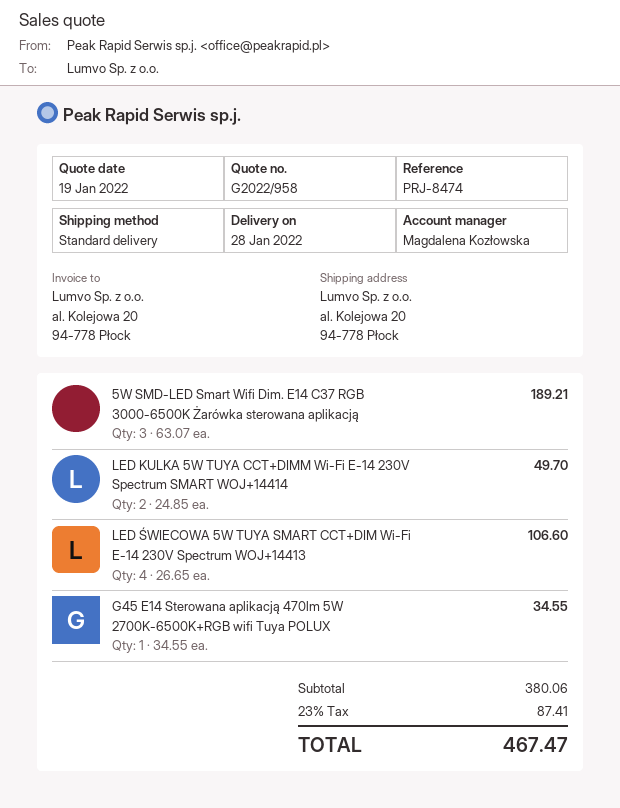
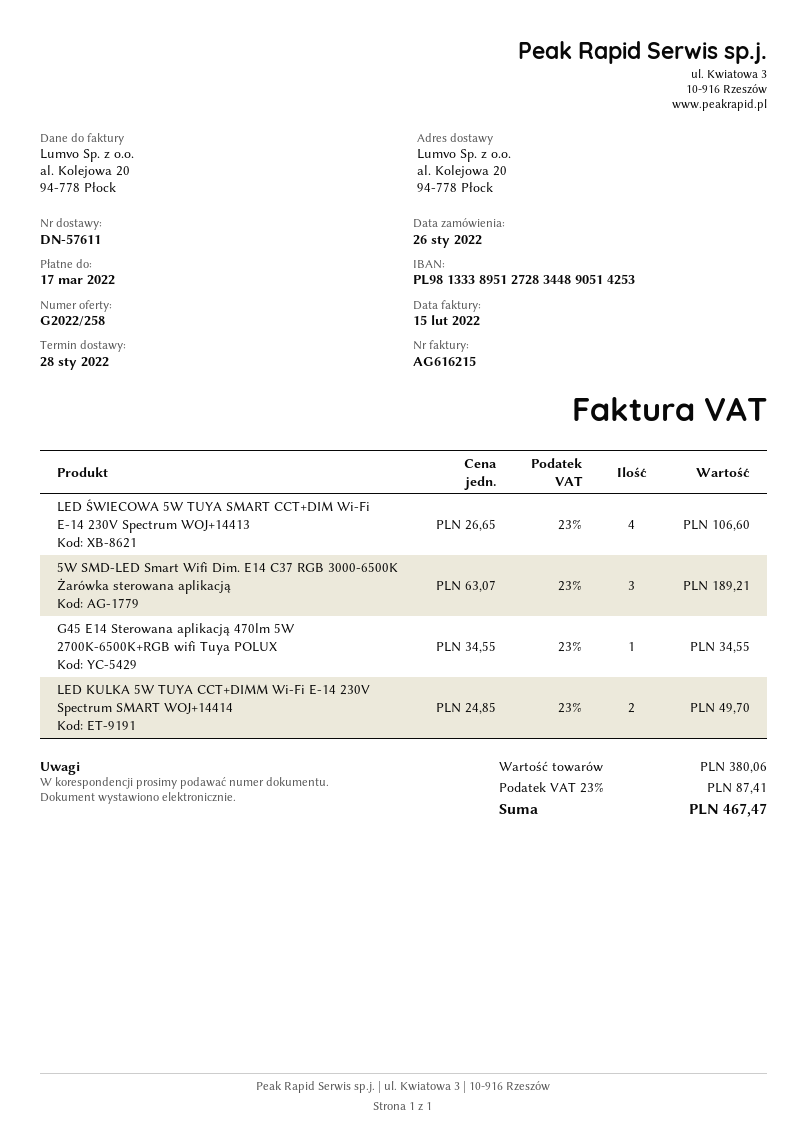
quote number: G2022/958 -> G2022/258

